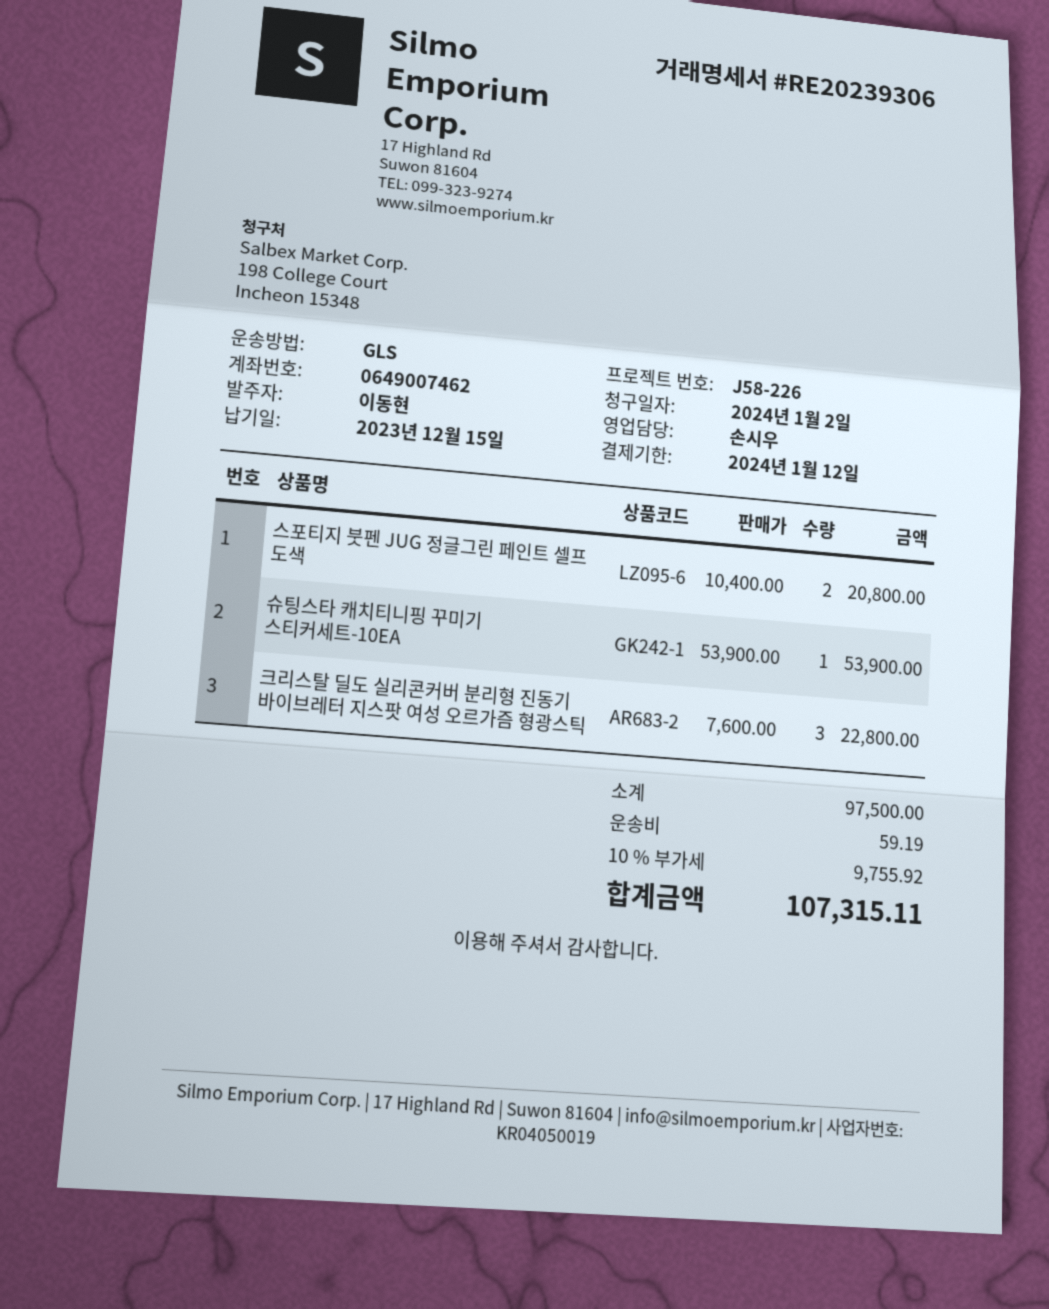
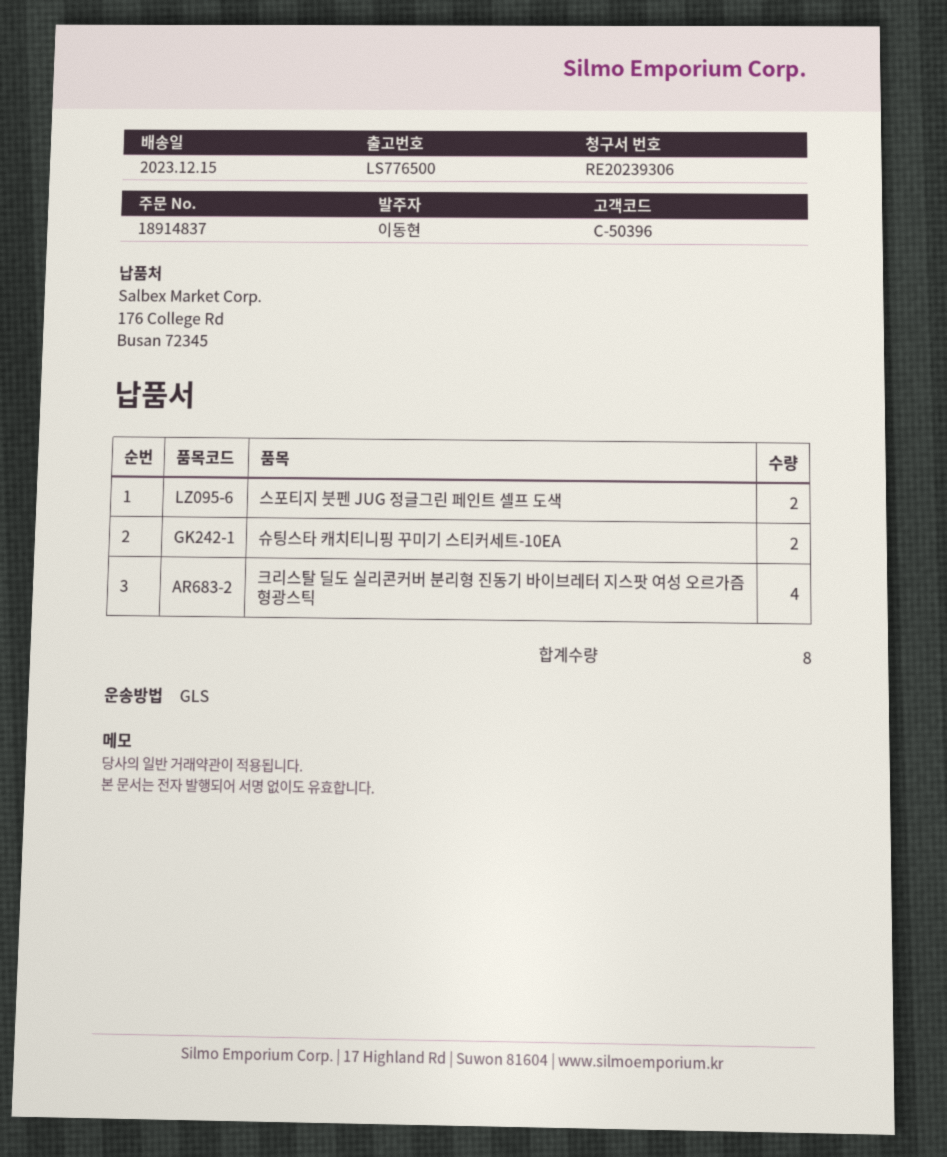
슈팅스타 캐치티니핑 꾸미기 스티커세트-10EA: 1 -> 2
크리스탈 딜도 실리콘커버 분리형 진동기 바이브레터 지스팟 여성 오르가즘 형광스틱: 3 -> 4

